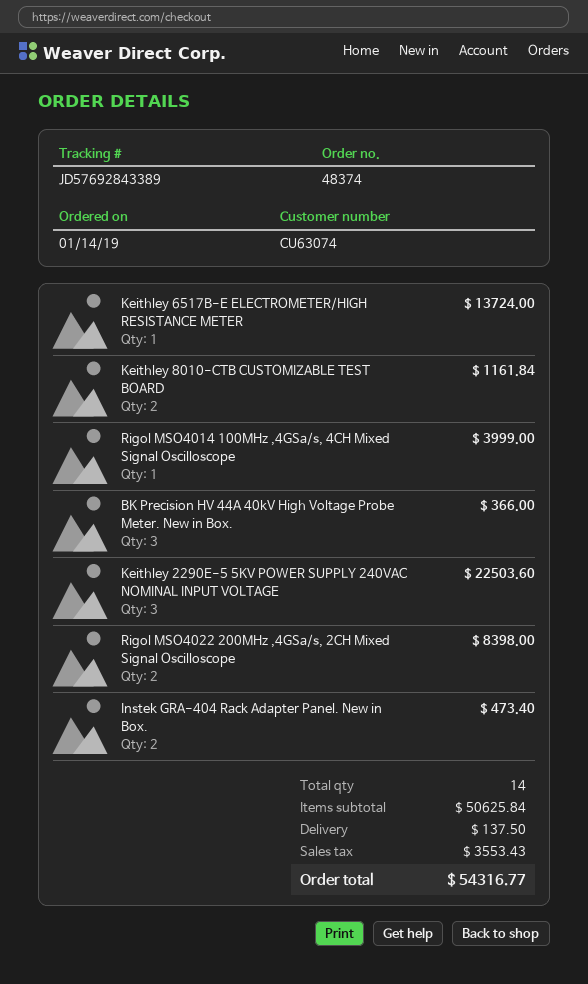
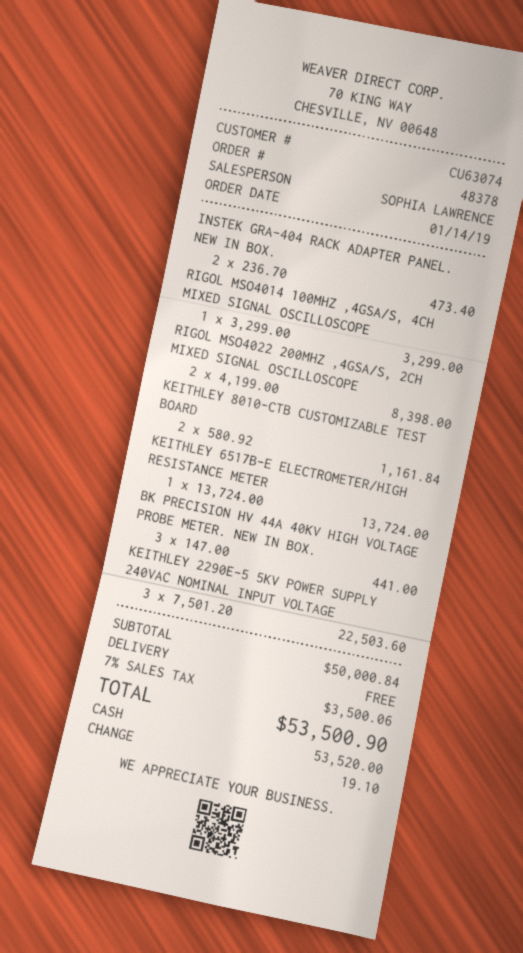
order number: 48374 -> 48378
Rigol MSO4014 100MHz ,4GSa/s, 4CH Mixed Signal Oscilloscope: 1 for 3999.00 -> 1 for 3299.00
BK Precision HV 44A 40kV High Voltage Probe Meter. New in Box.: 3 for 366.00 -> 3 for 441.00
subtotal: 50625.84 -> 50000.84
shipping: 137.50 -> 0.00
tax: 3553.43 -> 3500.06
total: 54316.77 -> 53500.90

